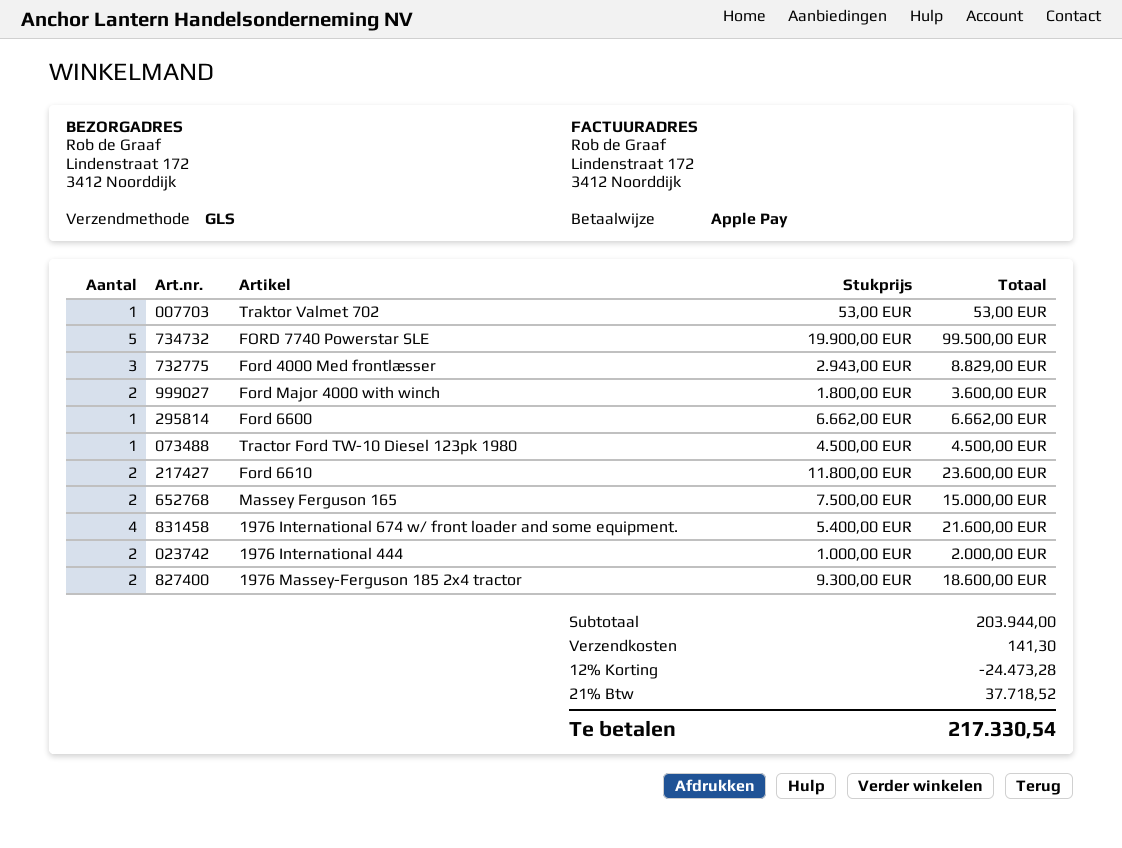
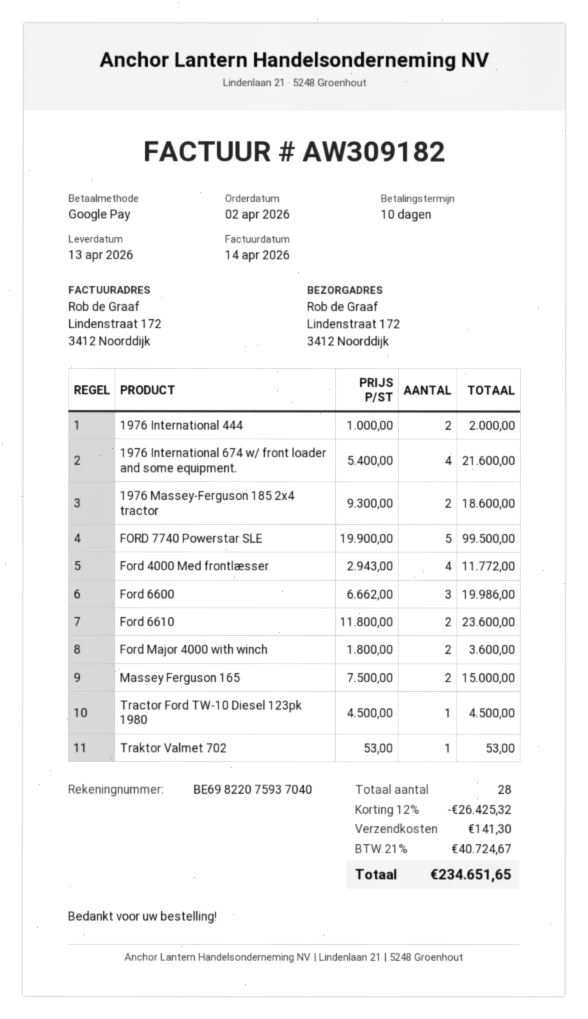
payment method: Apple Pay -> Google Pay
Ford 4000 Med frontlæsser: 3 x 2943.00 = 8829.00 -> 4 x 2943.00 = 11772.00
Ford 6600: 1 x 6662.00 = 6662.00 -> 3 x 6662.00 = 19986.00
discount: 12% = 24473.28 -> 12% = 26425.32
tax: 21% = 37718.52 -> 21% = 40724.67
total: 217330.54 -> 234651.65

